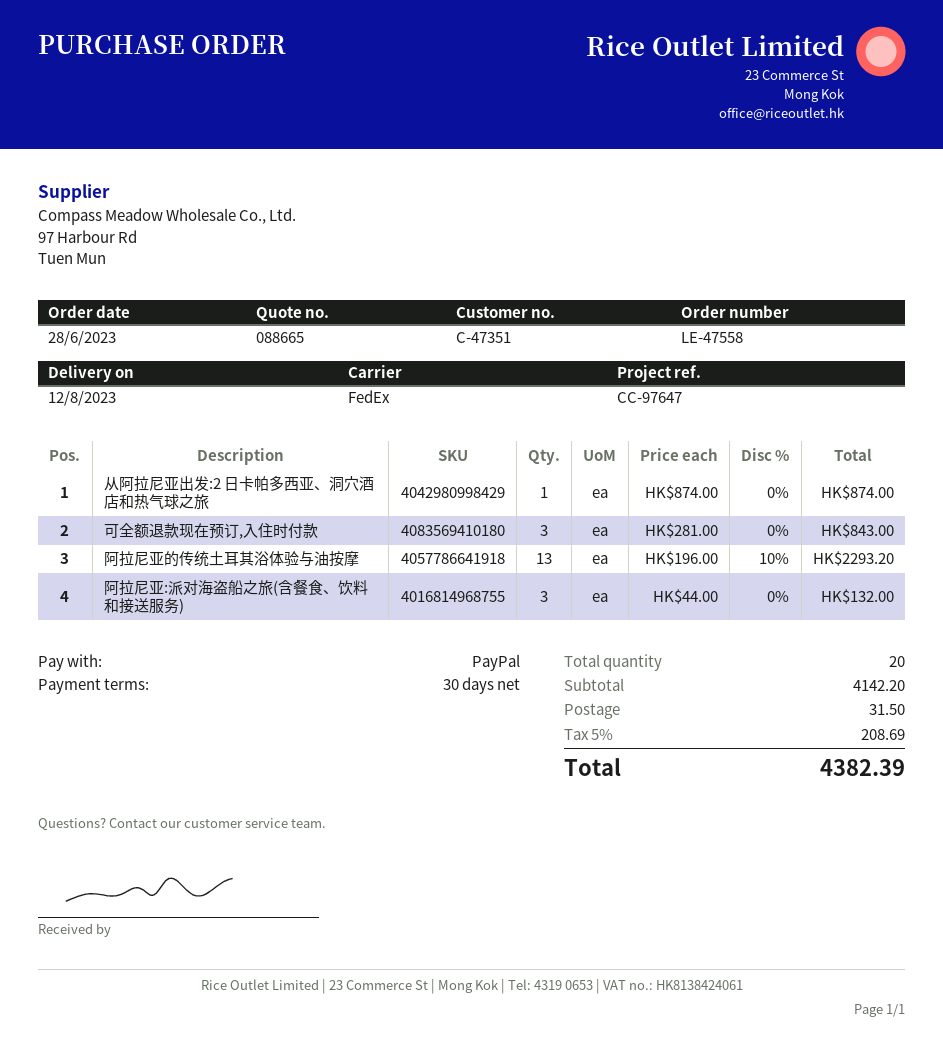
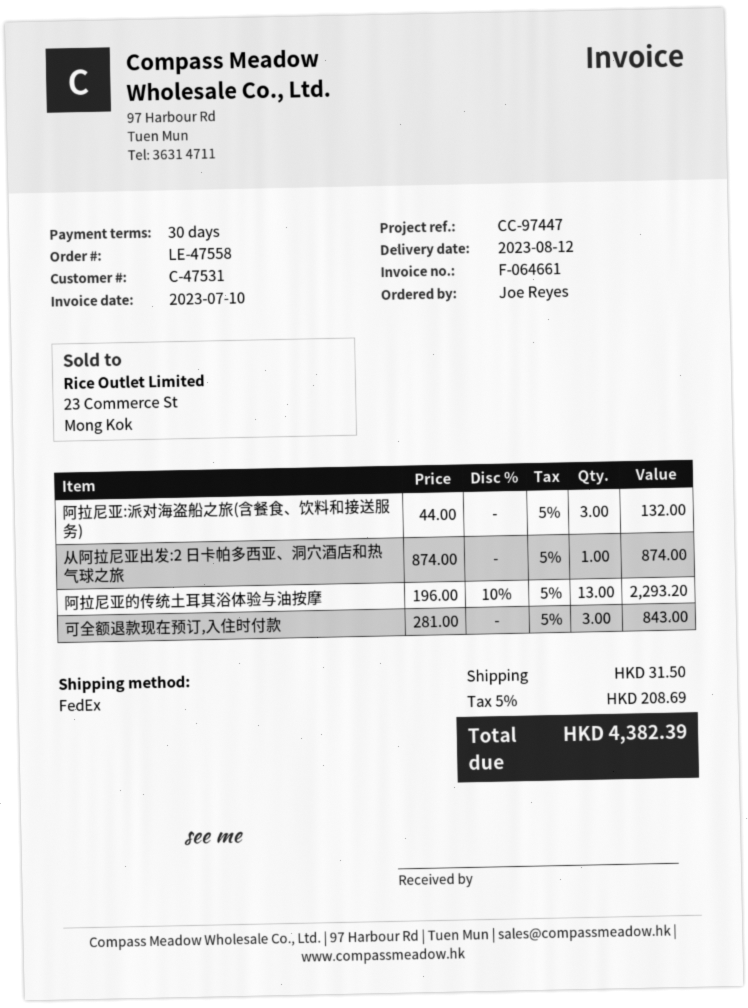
customer number: C-47351 -> C-47531
reference: CC-97647 -> CC-97447

